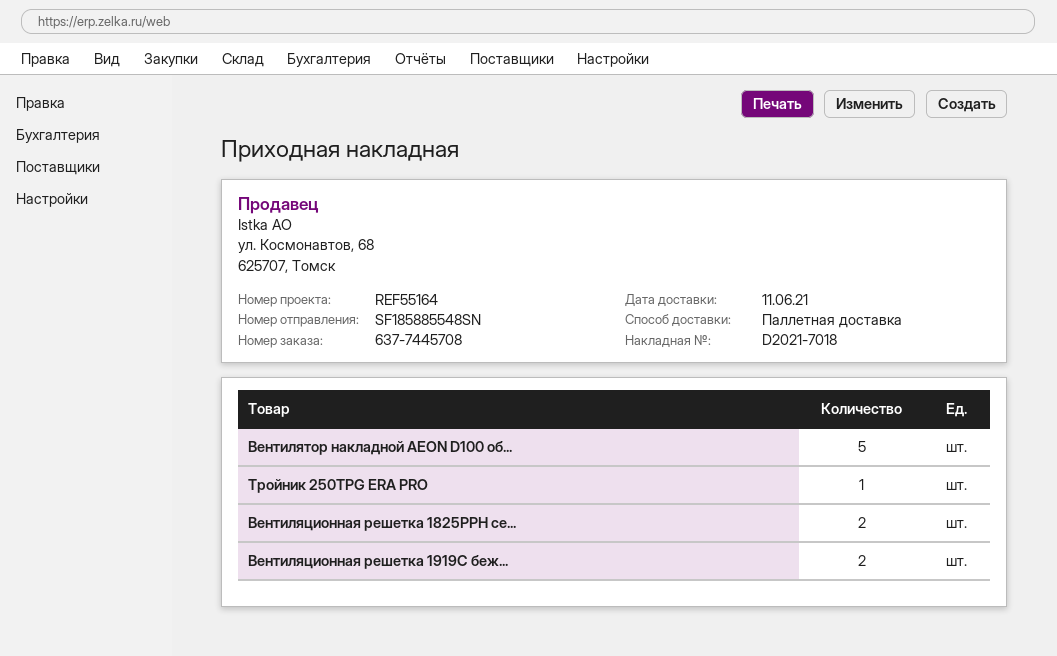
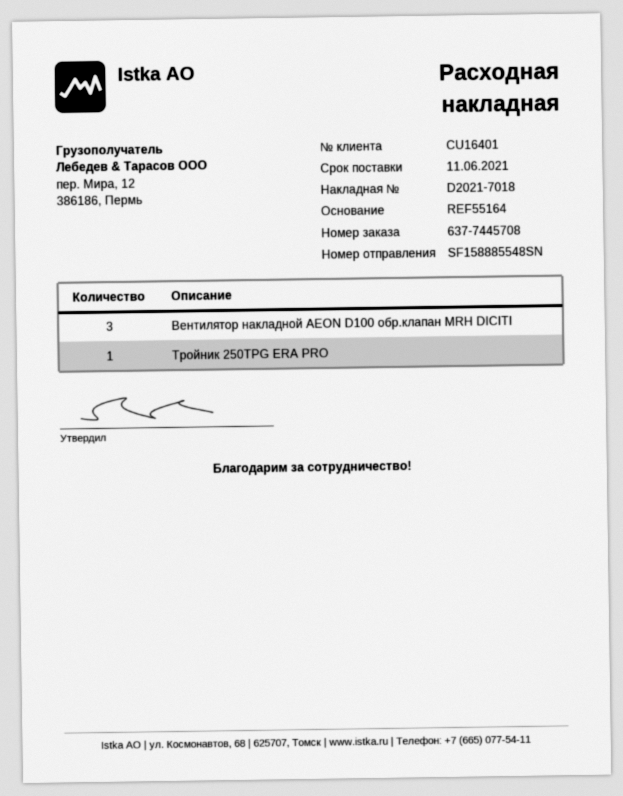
tracking number: SF185885548SN -> SF158885548SN
Вентилятор накладной AEON D100 об...: 5 -> 3
Вентиляционная решетка 1825РРН се...: 2 -> none
Вентиляционная решетка 1919С беж...: 2 -> none

